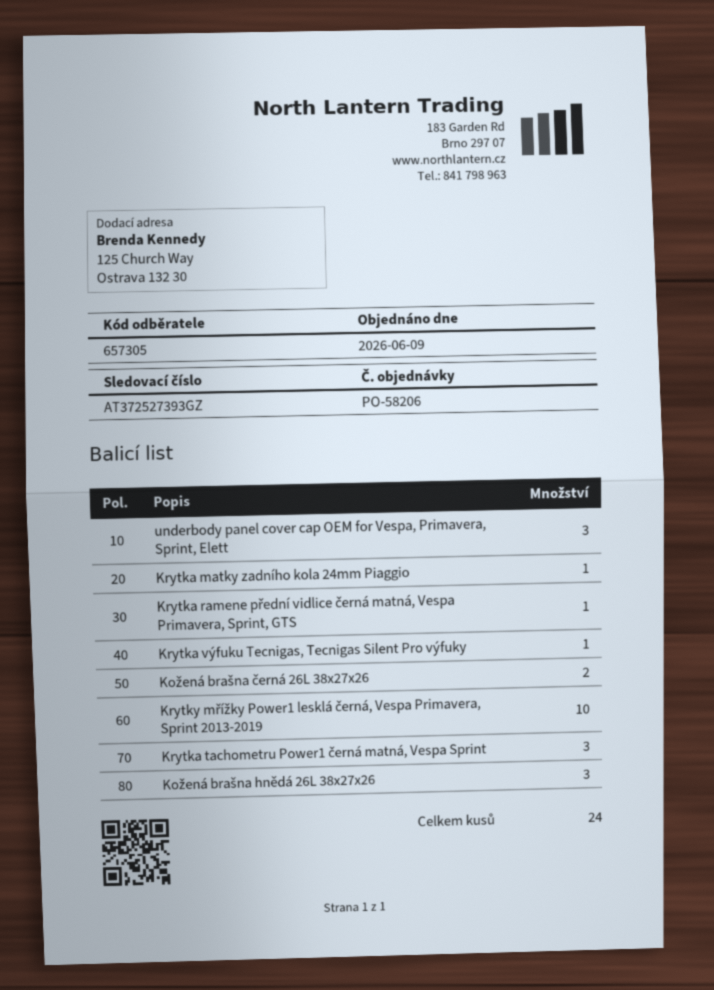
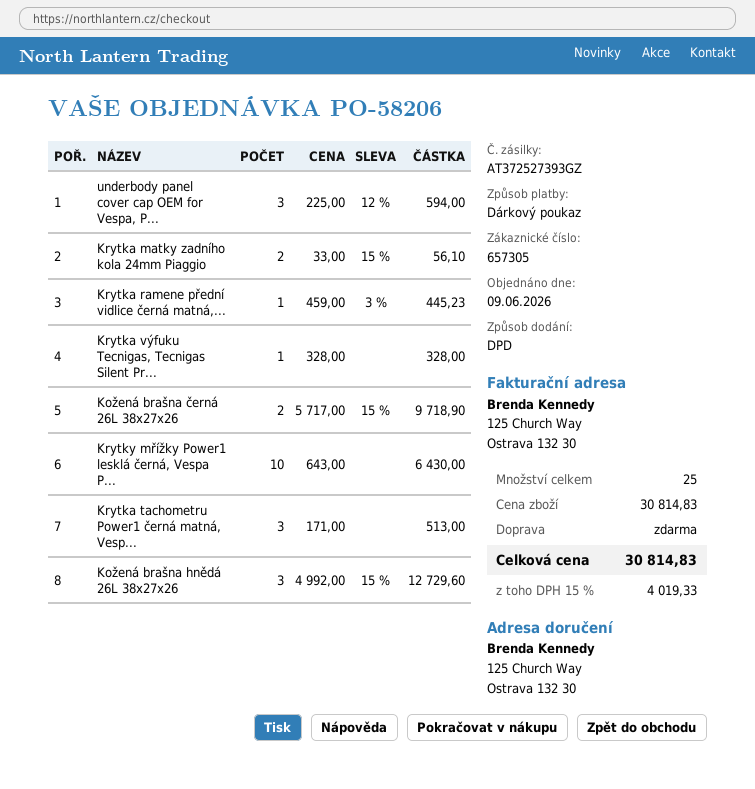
Krytka matky zadního kola 24mm Piaggio: 1 -> 2
total quantity: 24 -> 25

